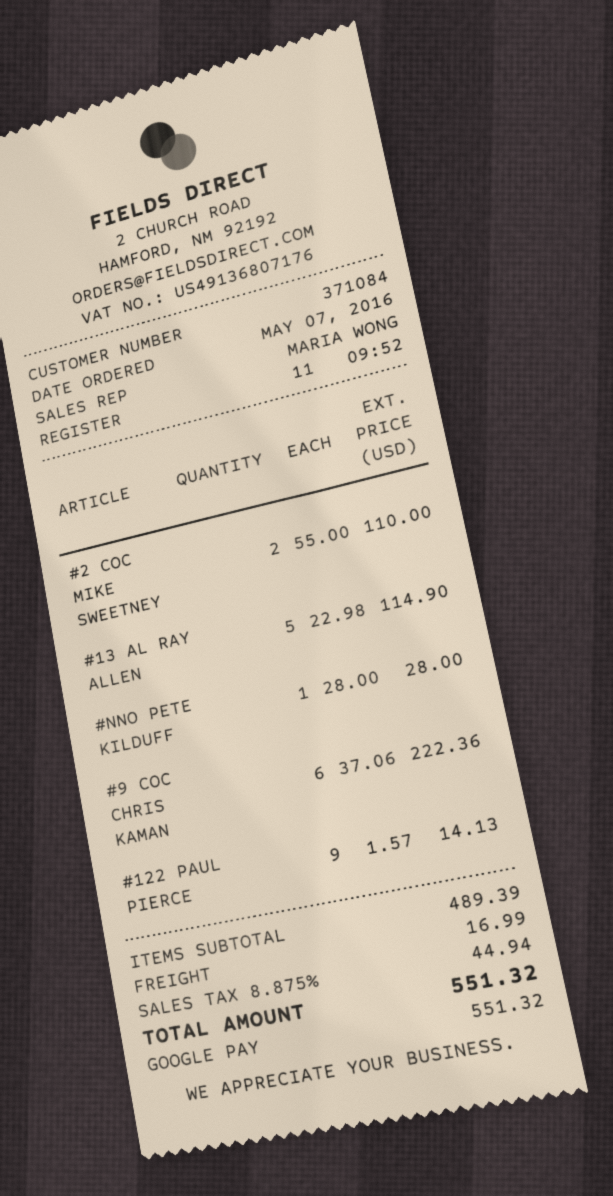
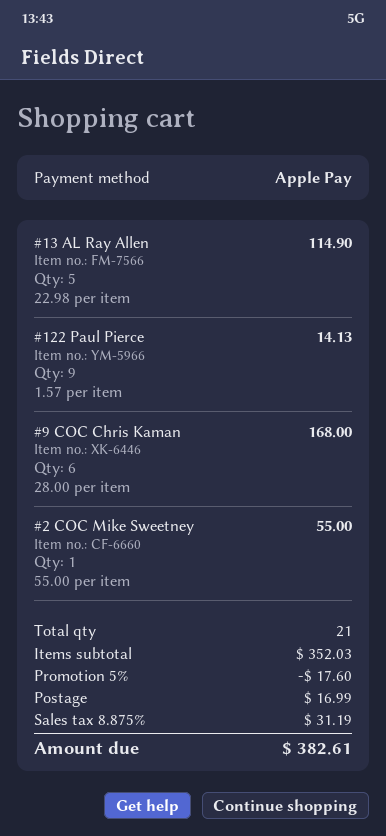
payment method: Google Pay -> Apple Pay
#2 COC MIKE SWEETNEY: 2 x 55.00 = 110.00 -> 1 x 55.00 = 55.00
#NNO PETE KILDUFF: 1 x 28.00 = 28.00 -> none
#9 COC CHRIS KAMAN: 6 x 37.06 = 222.36 -> 6 x 28.00 = 168.00
subtotal: 489.39 -> 352.03
discount: none -> 5% = 17.60
tax: 8.875% = 44.94 -> 8.875% = 31.19
total: 551.32 -> 382.61

